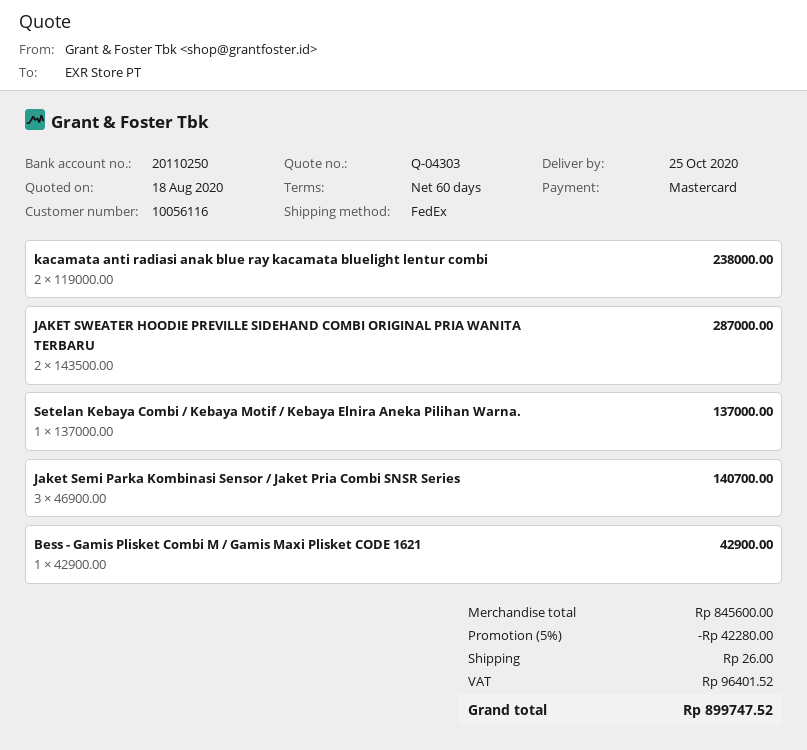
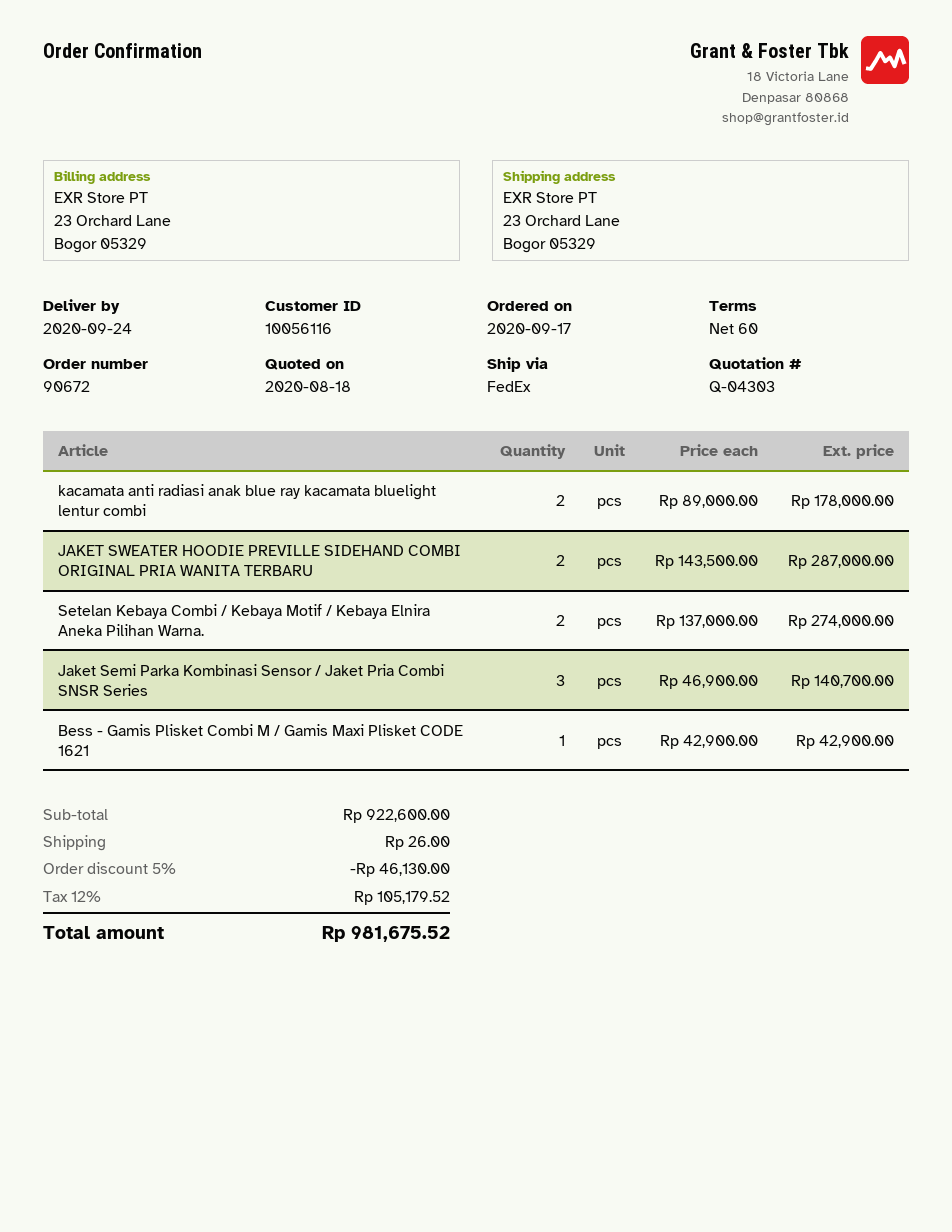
delivery date: 2020-10-25 -> 2020-09-24
kacamata anti radiasi anak blue ray kacamata bluelight lentur combi: 2 x 119000.00 = 238000.00 -> 2 x 89000.00 = 178000.00
Setelan Kebaya Combi / Kebaya Motif / Kebaya Elnira Aneka Pilihan Warna.: 1 x 137000.00 = 137000.00 -> 2 x 137000.00 = 274000.00
subtotal: 845600.00 -> 922600.00
discount: 5% = 42280.00 -> 5% = 46130.00
tax: 96401.52 -> 105179.52
total: 899747.52 -> 981675.52

